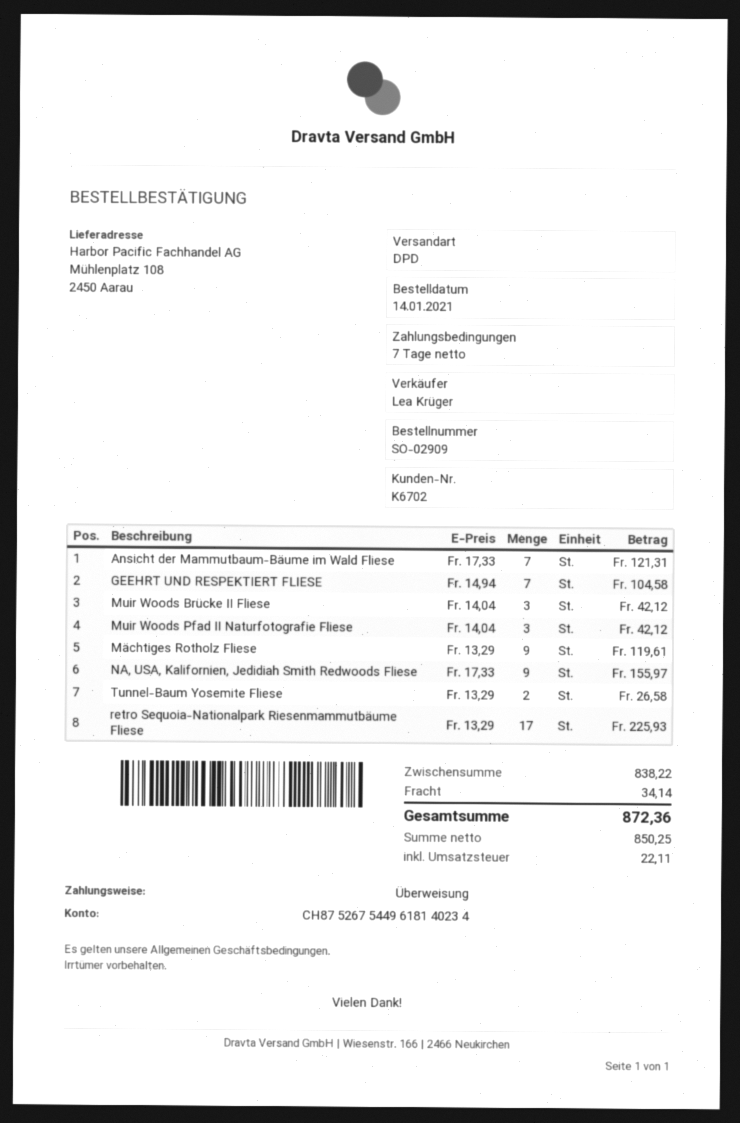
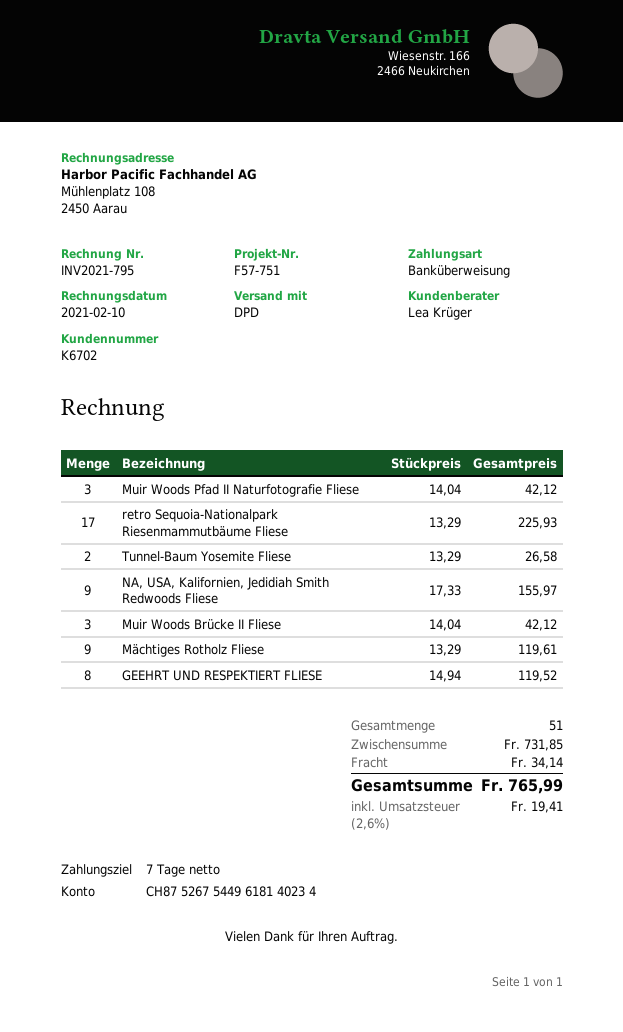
Ansicht der Mammutbaum-Bäume im Wald Fliese: 7 x 17.33 = 121.31 -> none
GEEHRT UND RESPEKTIERT FLIESE: 7 x 14.94 = 104.58 -> 8 x 14.94 = 119.52
subtotal: 838.22 -> 731.85
tax: 22.11 -> 19.41
total: 872.36 -> 765.99

